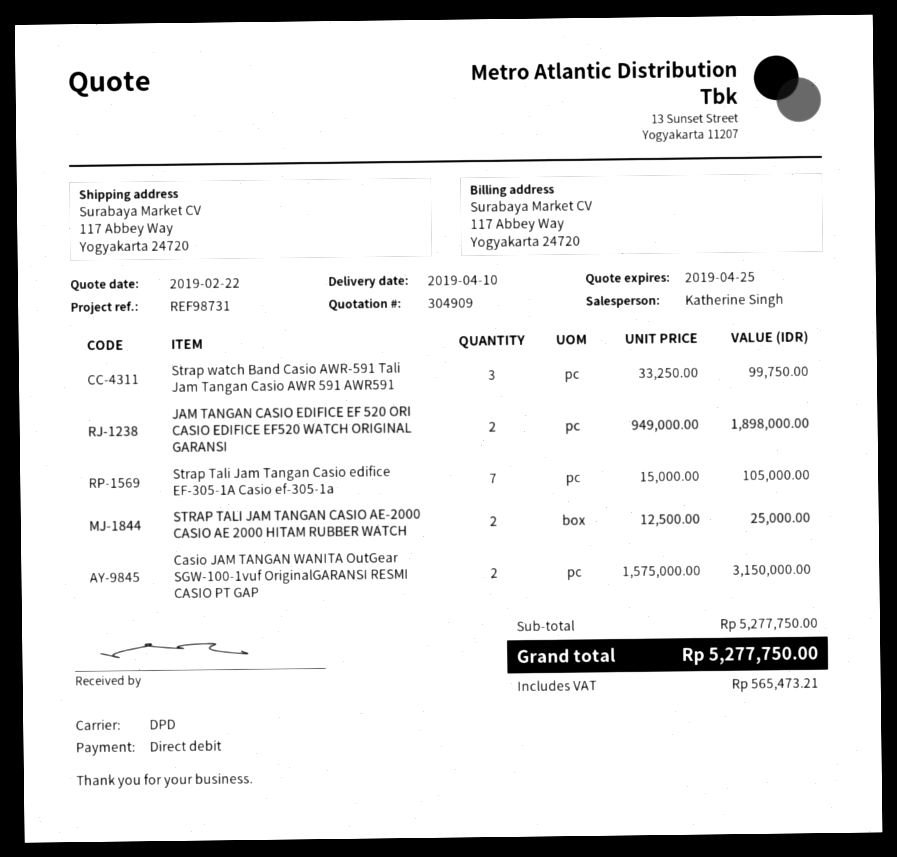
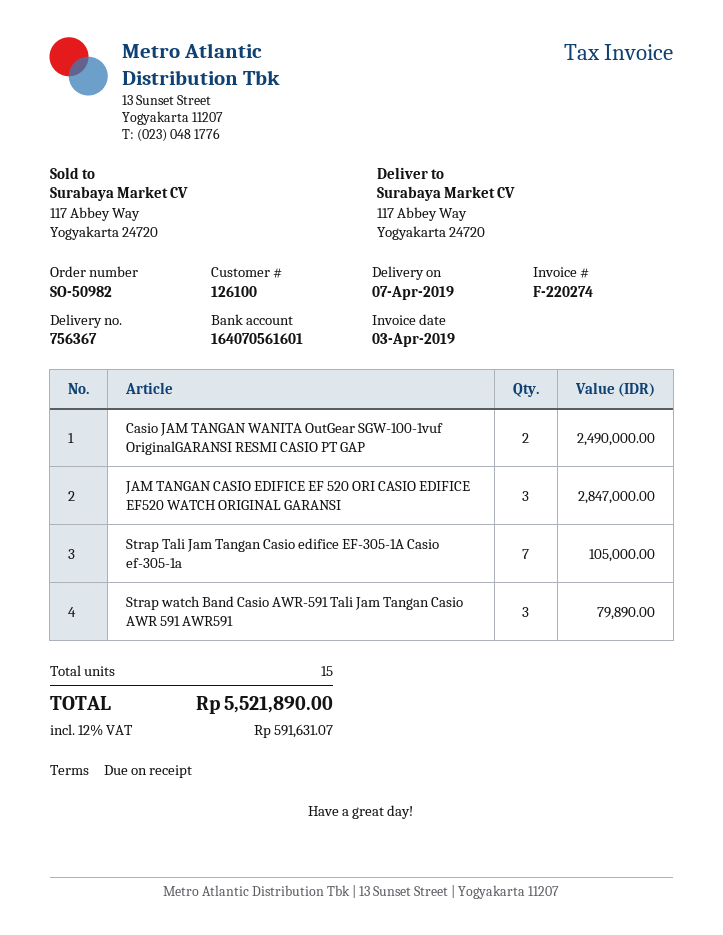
delivery date: 2019-04-10 -> 2019-04-07
Strap watch Band Casio AWR-591 Tali Jam Tangan Casio AWR 591 AWR591: 3 for 99750.00 -> 3 for 79890.00
JAM TANGAN CASIO EDIFICE EF 520 ORI CASIO EDIFICE EF520 WATCH ORIGINAL GARANSI: 2 for 1898000.00 -> 3 for 2847000.00
STRAP TALI JAM TANGAN CASIO AE-2000 CASIO AE 2000 HITAM RUBBER WATCH: 2 for 25000.00 -> none
Casio JAM TANGAN WANITA OutGear SGW-100-1vuf OriginalGARANSI RESMI CASIO PT GAP: 2 for 3150000.00 -> 2 for 2490000.00
tax: 565473.21 -> 591631.07
total: 5277750.00 -> 5521890.00

